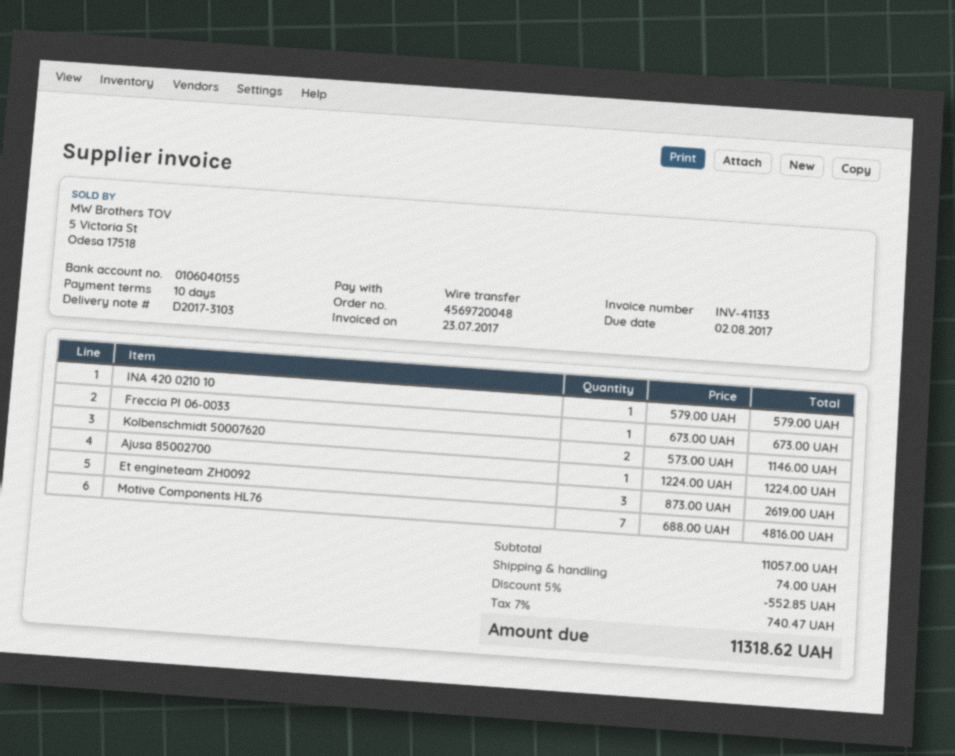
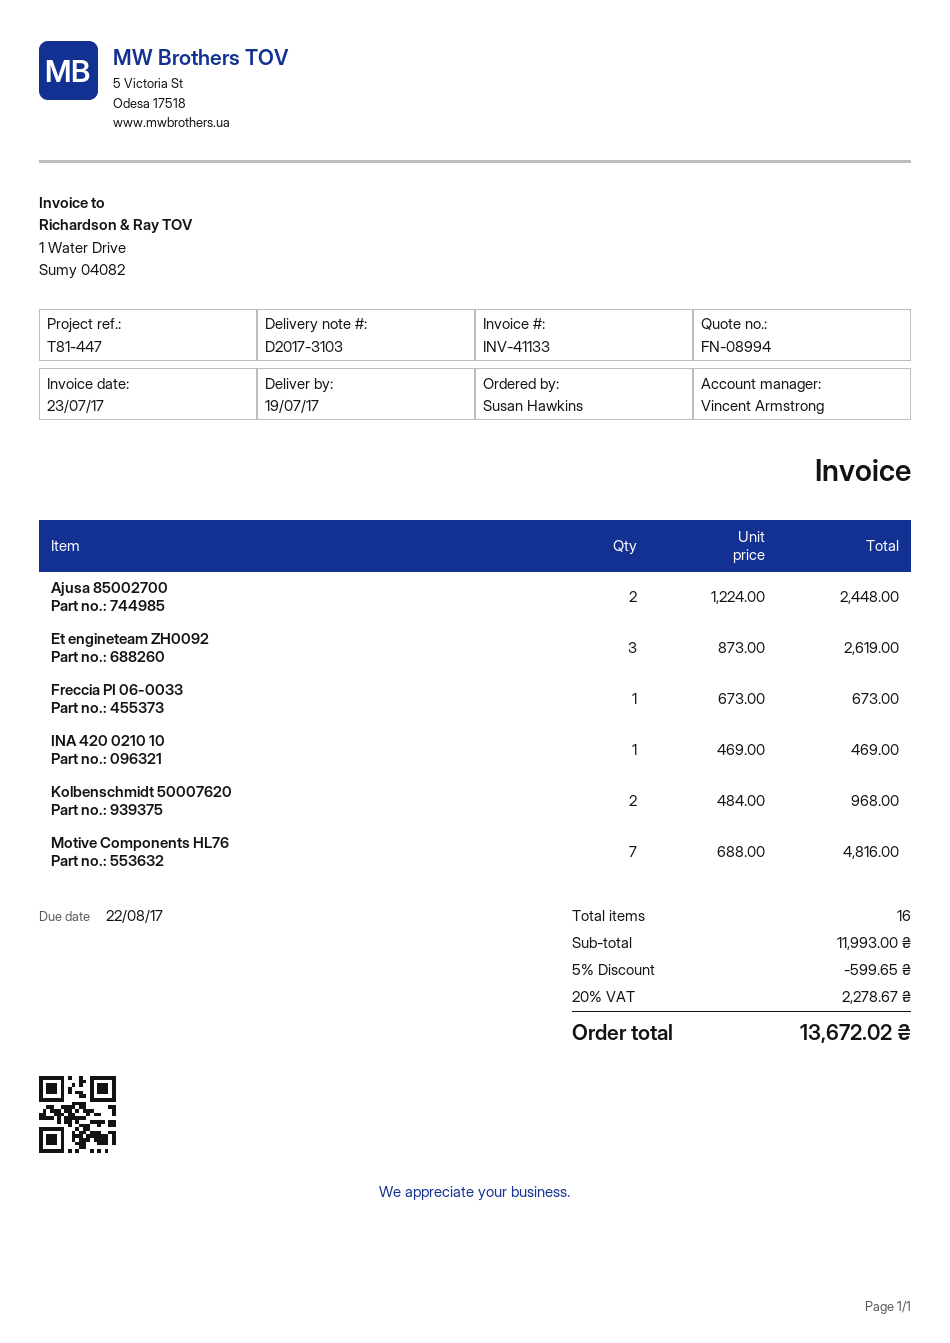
due date: 2017-08-02 -> 2017-08-22
INA 420 0210 10: 1 x 579.00 = 579.00 -> 1 x 469.00 = 469.00
Kolbenschmidt 50007620: 2 x 573.00 = 1146.00 -> 2 x 484.00 = 968.00
Ajusa 85002700: 1 x 1224.00 = 1224.00 -> 2 x 1224.00 = 2448.00
subtotal: 11057.00 -> 11993.00
discount: 5% = 552.85 -> 5% = 599.65
shipping: 74.00 -> none
tax: 7% = 740.47 -> 20% = 2278.67
total: 11318.62 -> 13672.02

